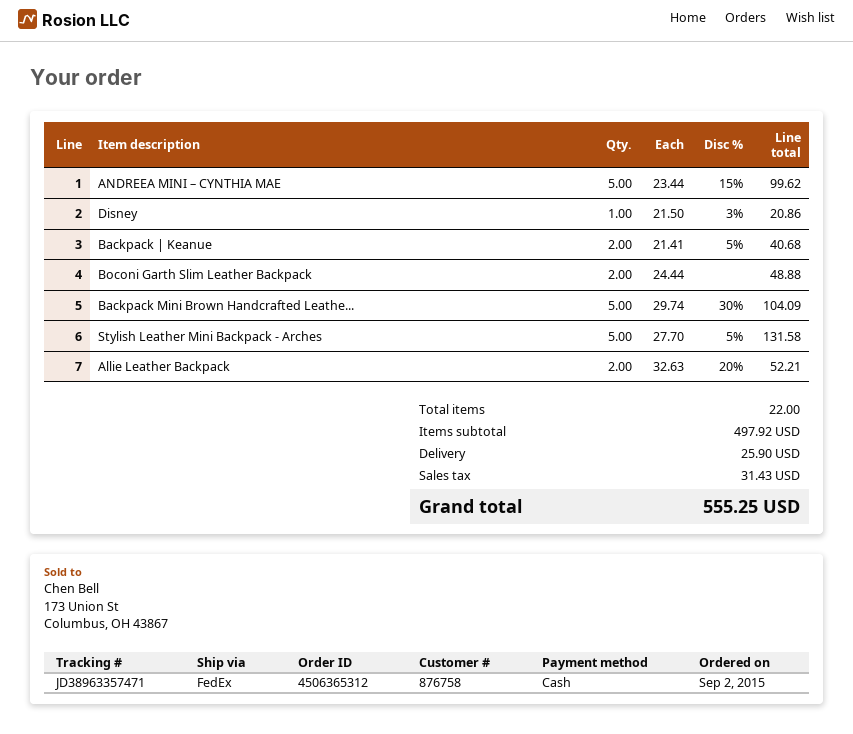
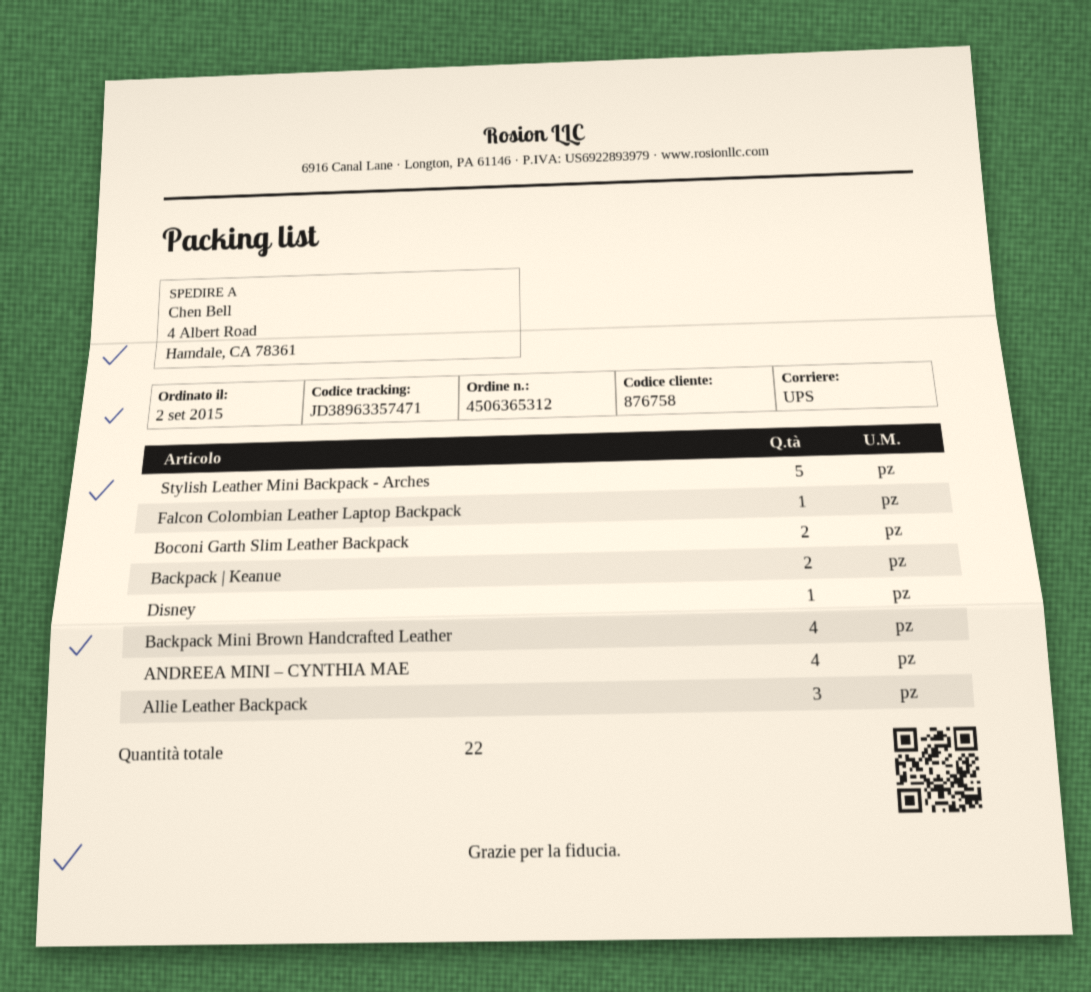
shipping method: FedEx -> UPS
ANDREEA MINI – CYNTHIA MAE: 5 -> 4
Backpack Mini Brown Handcrafted Leathe...: 5 -> 4
Allie Leather Backpack: 2 -> 3
Falcon Colombian Leather Laptop Backpack: none -> 1

